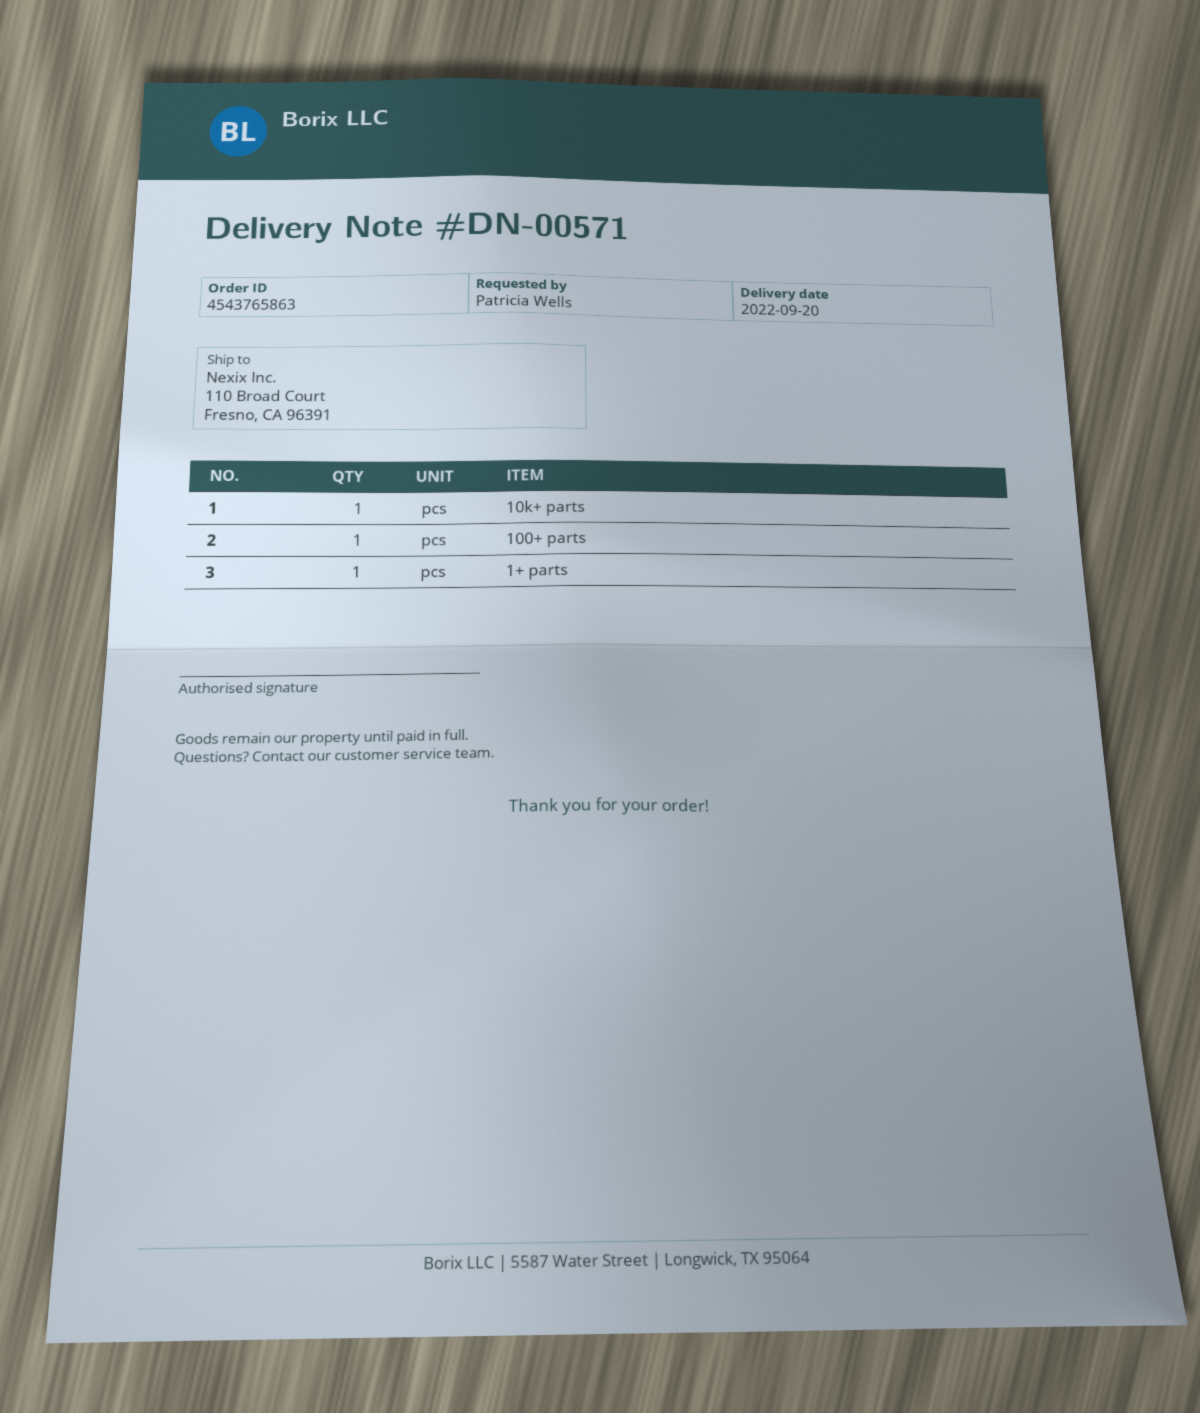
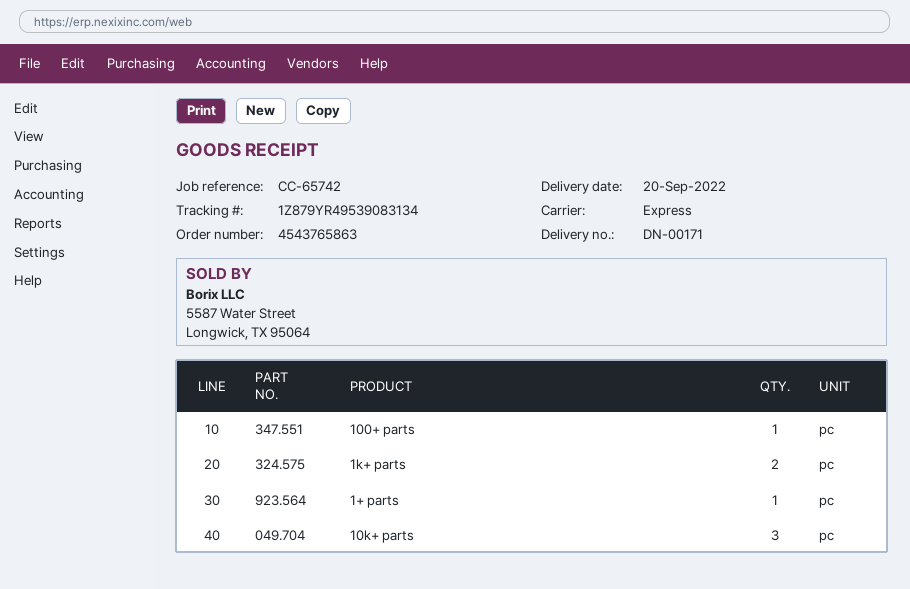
delivery note number: DN-00571 -> DN-00171
10k+ parts: 1 -> 3
1k+ parts: none -> 2

